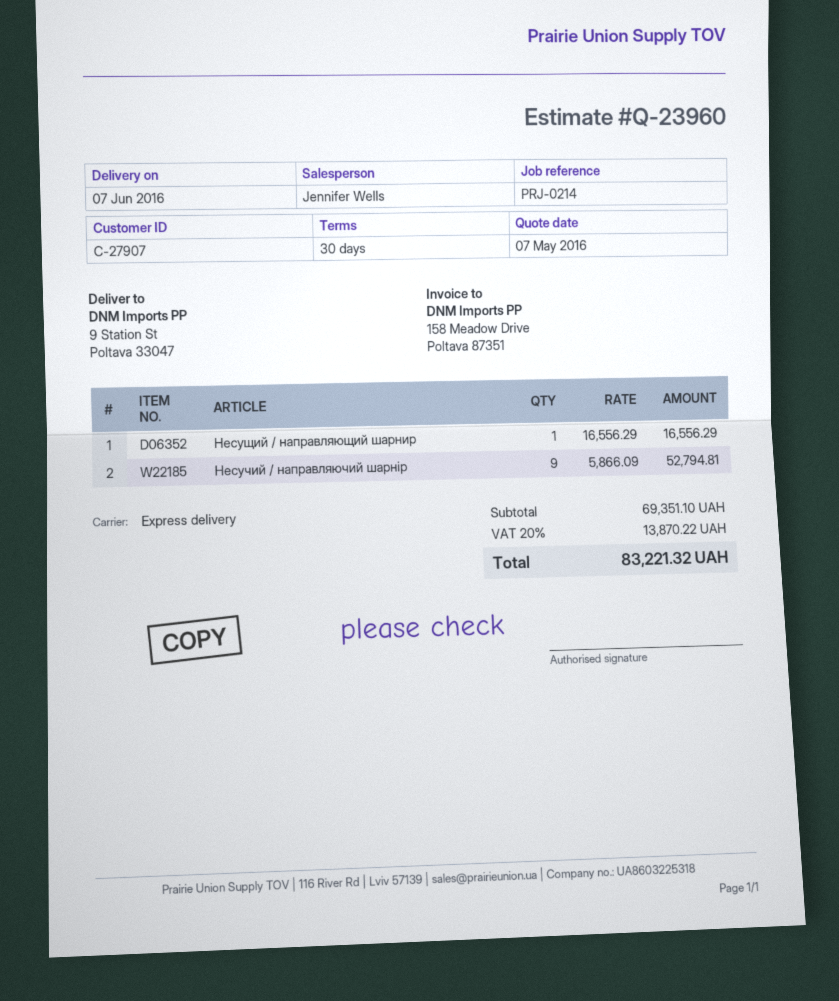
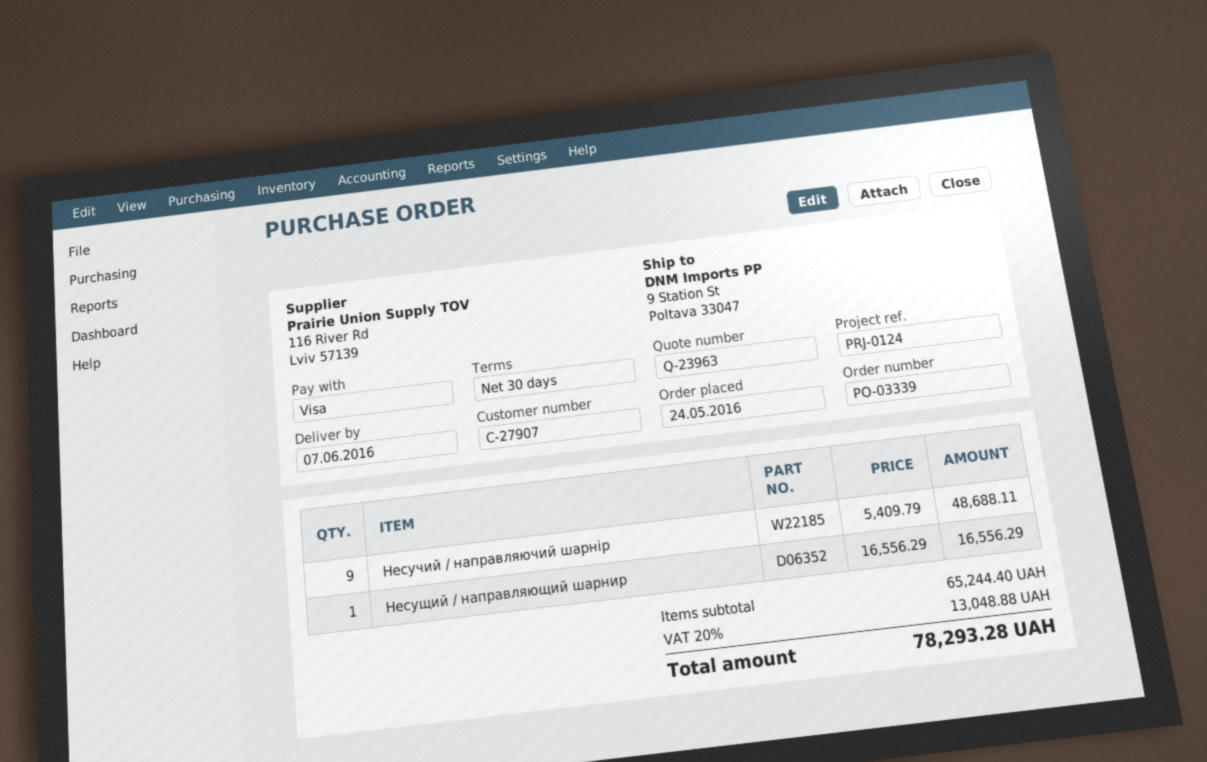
quote number: Q-23960 -> Q-23963
reference: PRJ-0214 -> PRJ-0124
Несучий / направляючий шарнір: 9 x 5866.09 = 52794.81 -> 9 x 5409.79 = 48688.11
subtotal: 69351.10 -> 65244.40
tax: 20% = 13870.22 -> 20% = 13048.88
total: 83221.32 -> 78293.28

